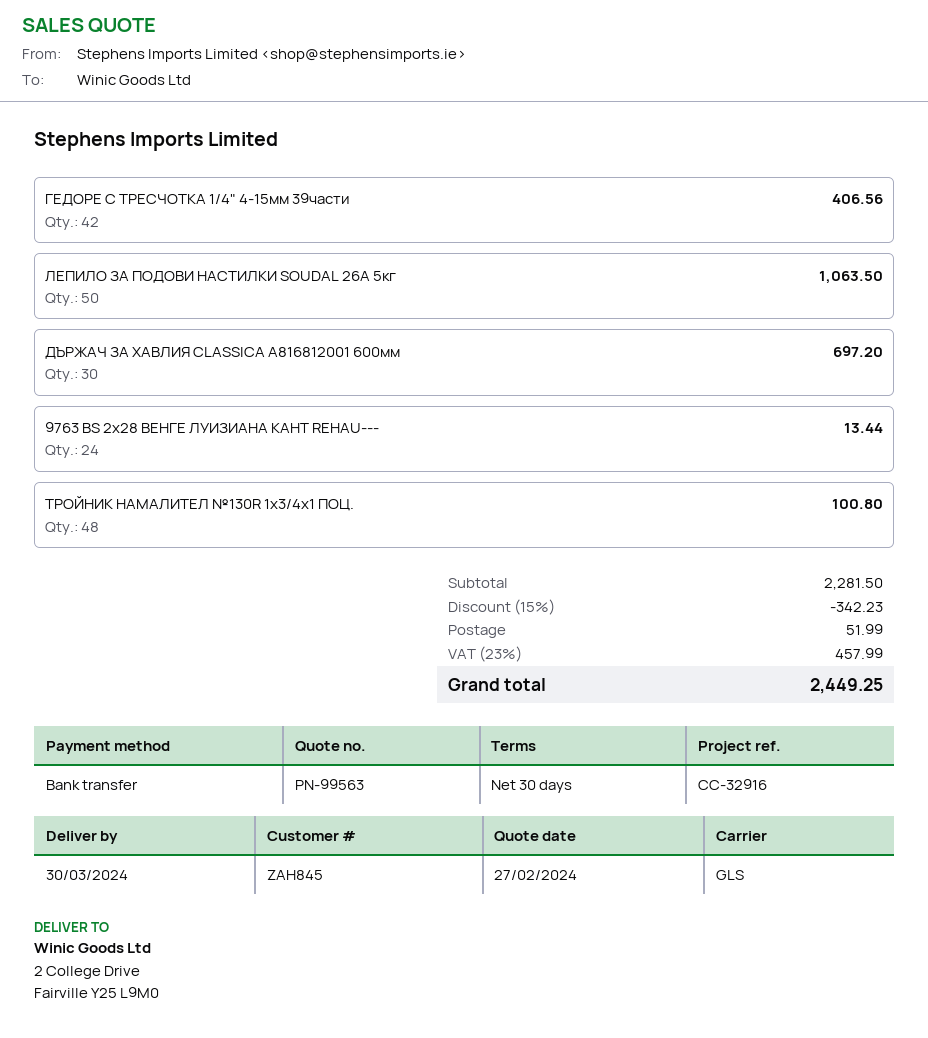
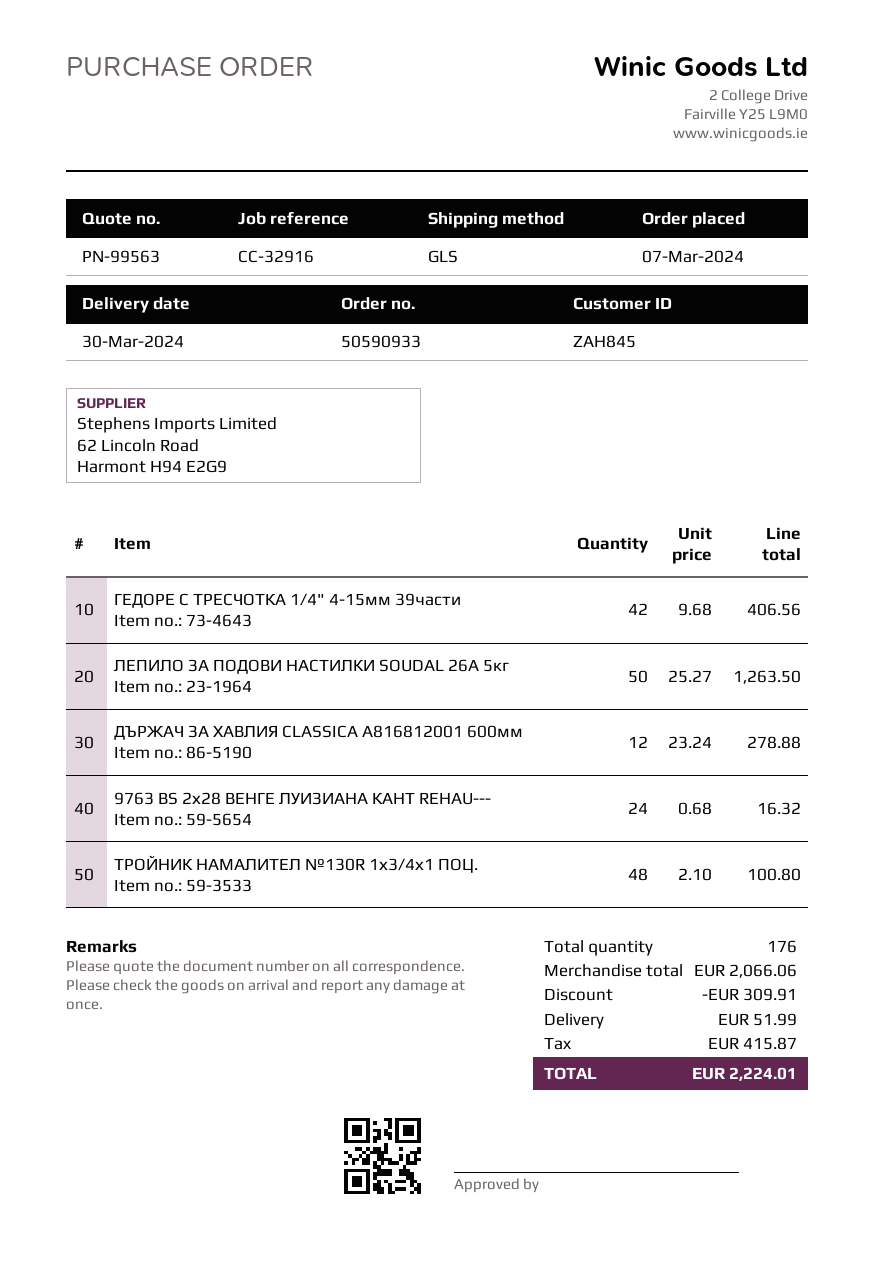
ЛЕПИЛО ЗА ПОДОВИ НАСТИЛКИ SOUDAL 26A 5кг: 50 for 1063.50 -> 50 for 1263.50
ДЪРЖАЧ ЗА ХАВЛИЯ CLASSICA A816812001 600мм: 30 for 697.20 -> 12 for 278.88
9763 BS 2х28 ВЕНГЕ ЛУИЗИАНА КАНТ REHAU---: 24 for 13.44 -> 24 for 16.32
subtotal: 2281.50 -> 2066.06
discount: 342.23 -> 309.91
tax: 457.99 -> 415.87
total: 2449.25 -> 2224.01

